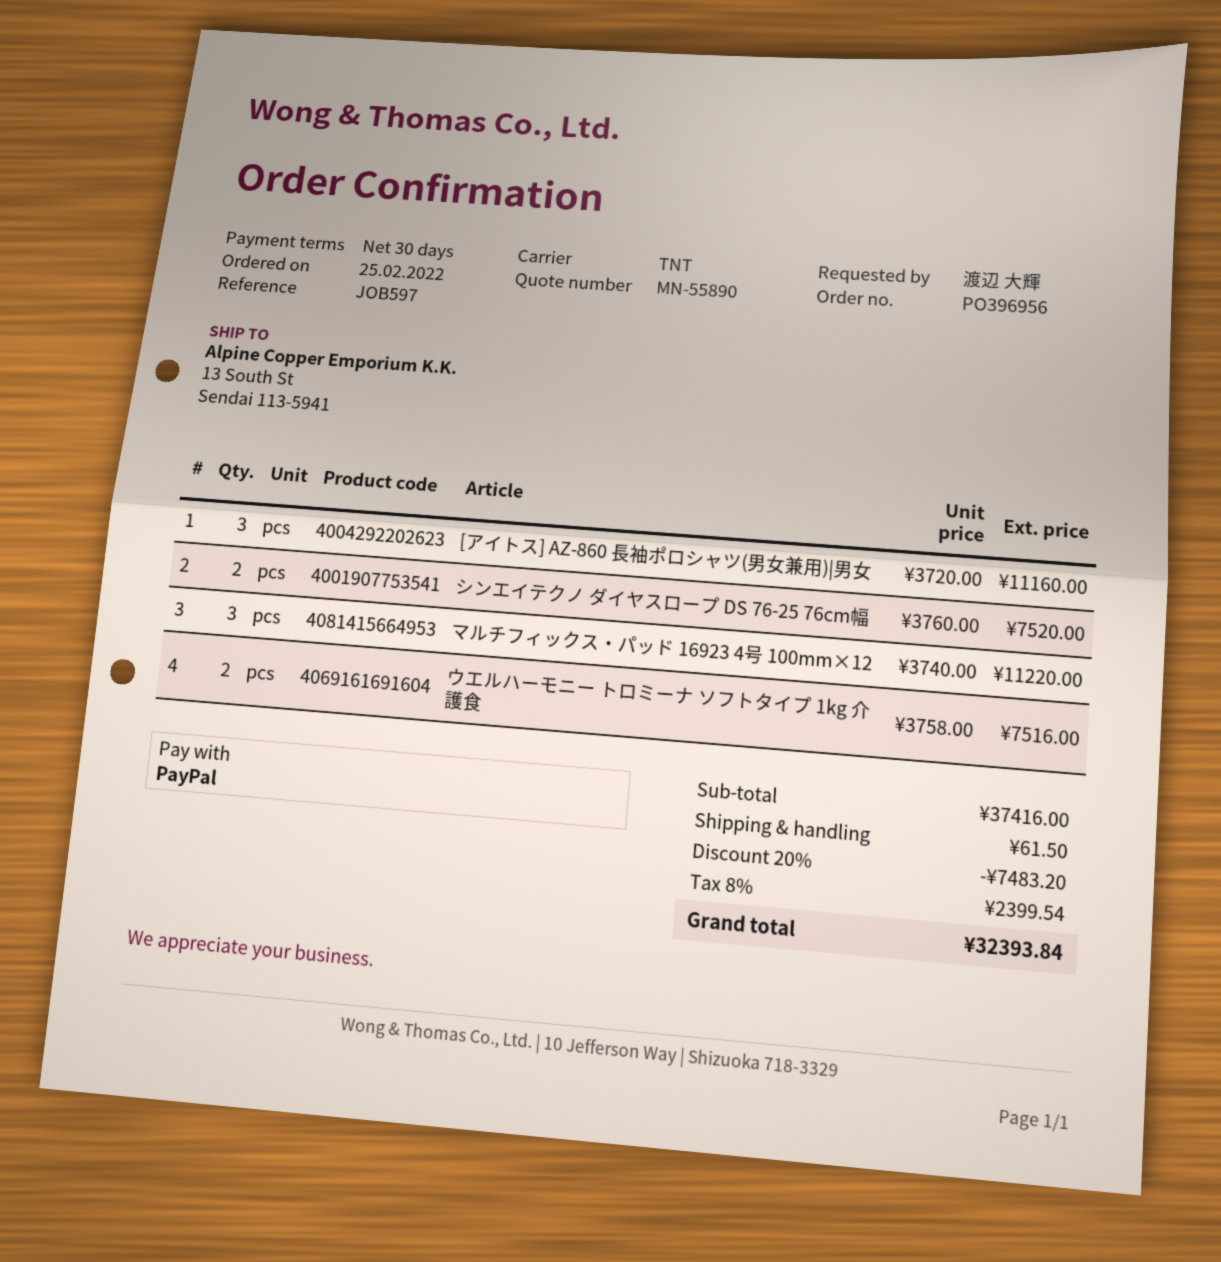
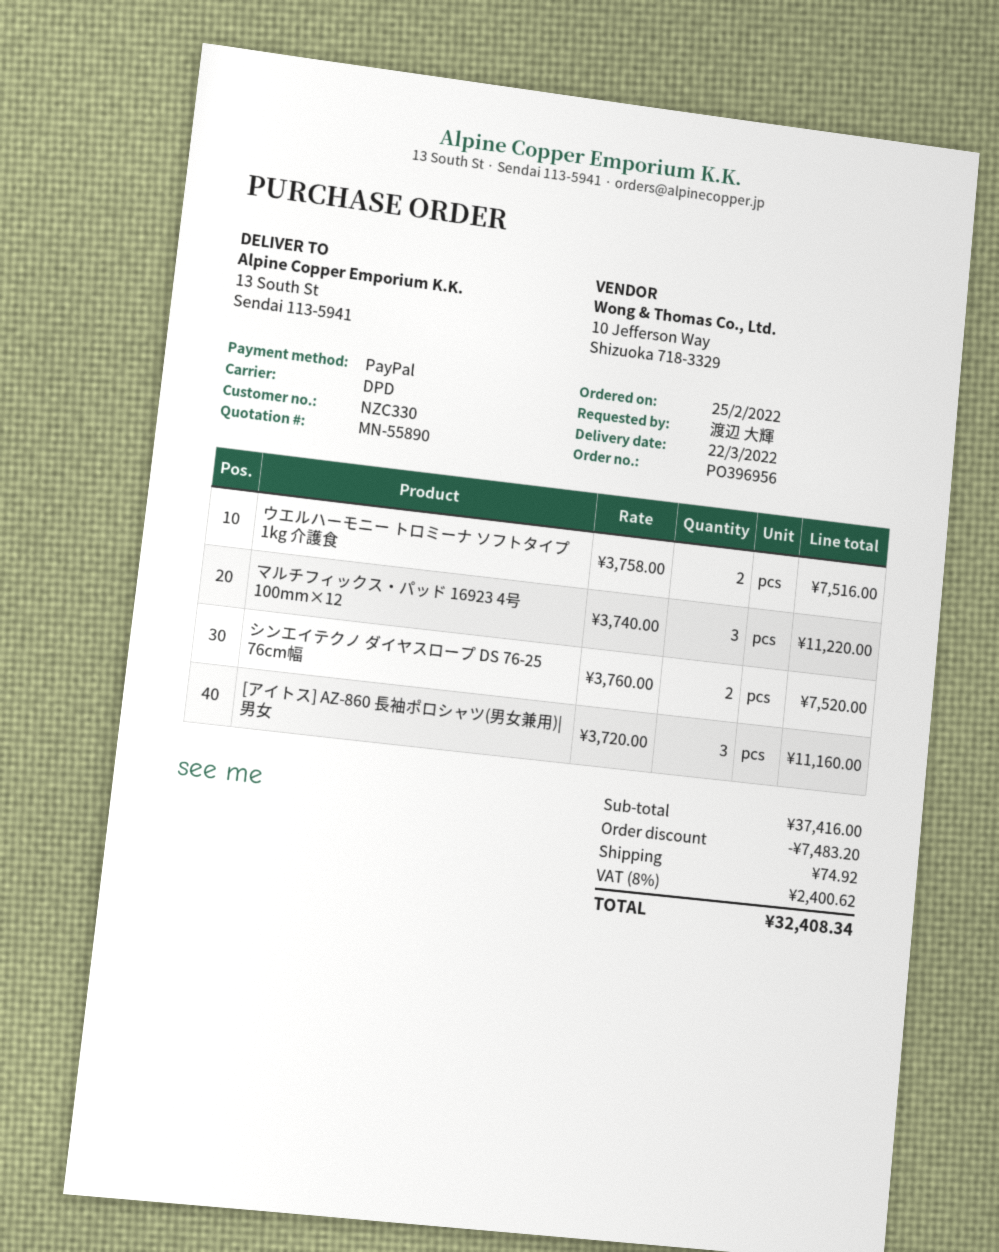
shipping method: TNT -> DPD
shipping: 61.50 -> 74.92
tax: 8% = 2399.54 -> 8% = 2400.62
total: 32393.84 -> 32408.34

